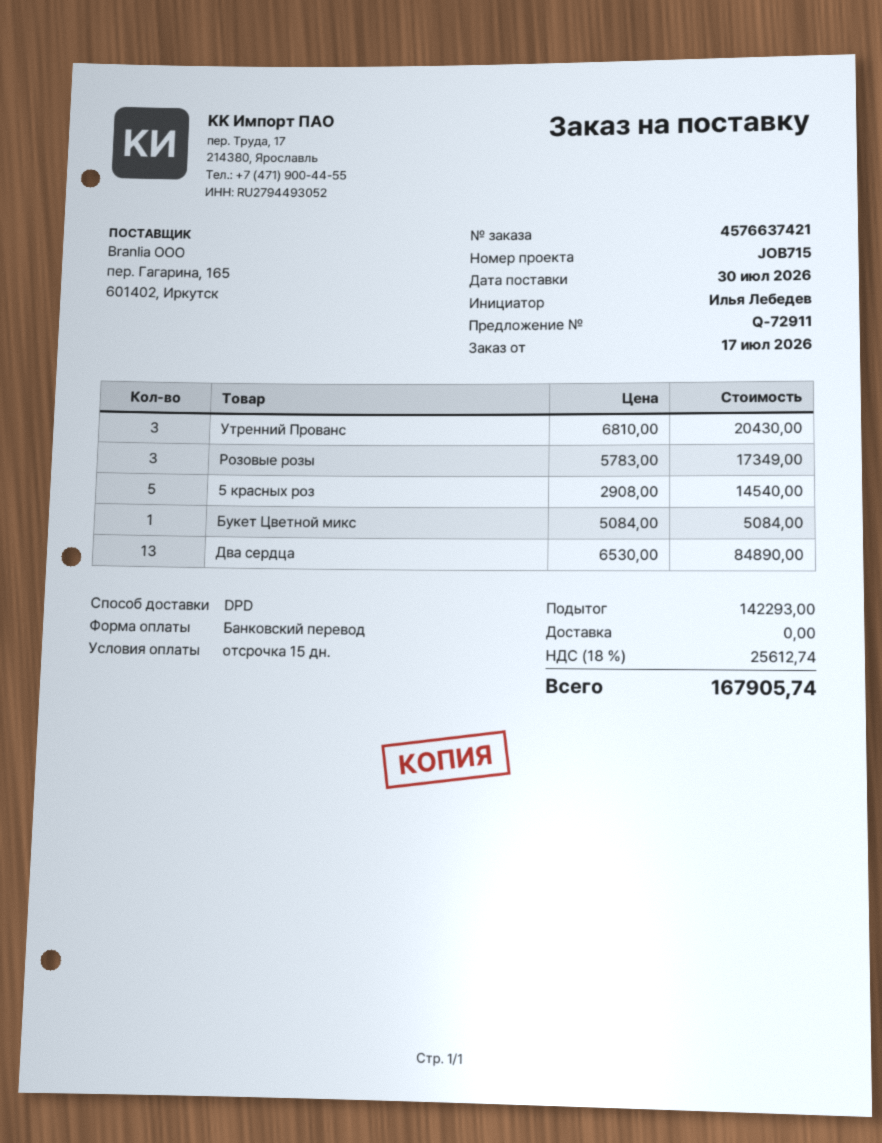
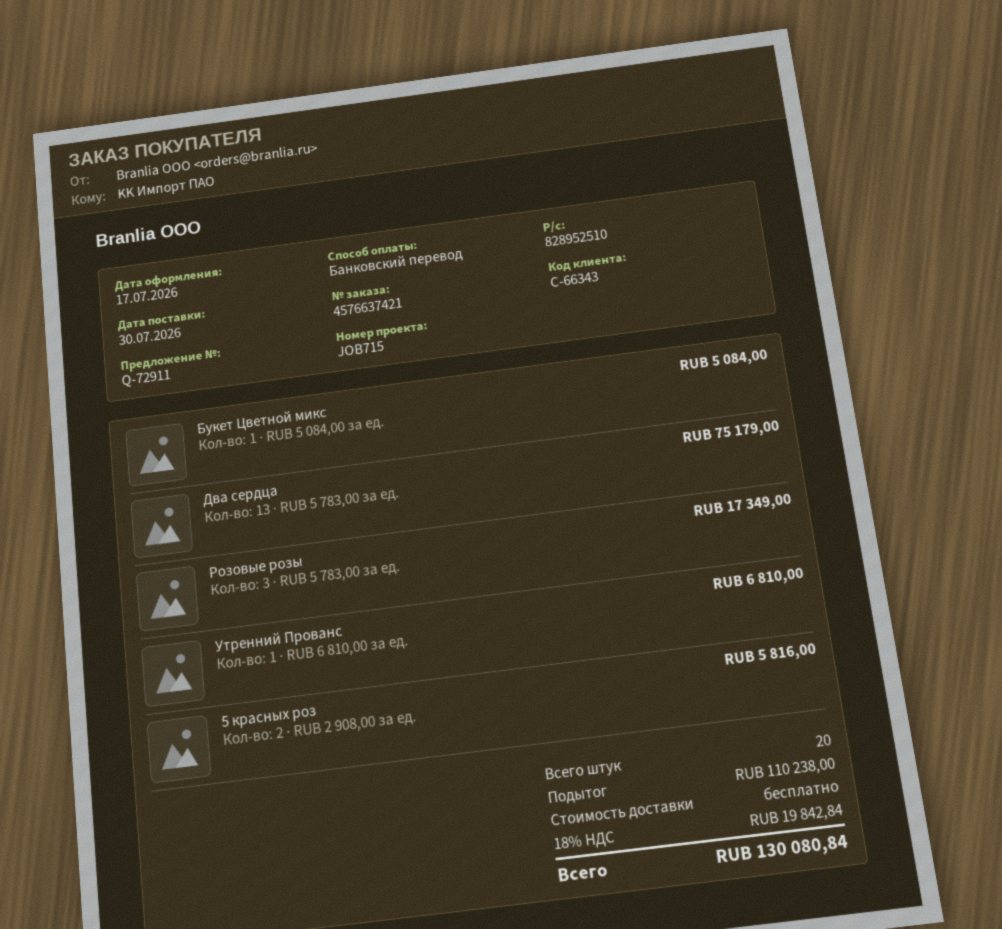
Утренний Прованс: 3 x 6810.00 = 20430.00 -> 1 x 6810.00 = 6810.00
5 красных роз: 5 x 2908.00 = 14540.00 -> 2 x 2908.00 = 5816.00
Два сердца: 13 x 6530.00 = 84890.00 -> 13 x 5783.00 = 75179.00
subtotal: 142293.00 -> 110238.00
tax: 18% = 25612.74 -> 18% = 19842.84
total: 167905.74 -> 130080.84

